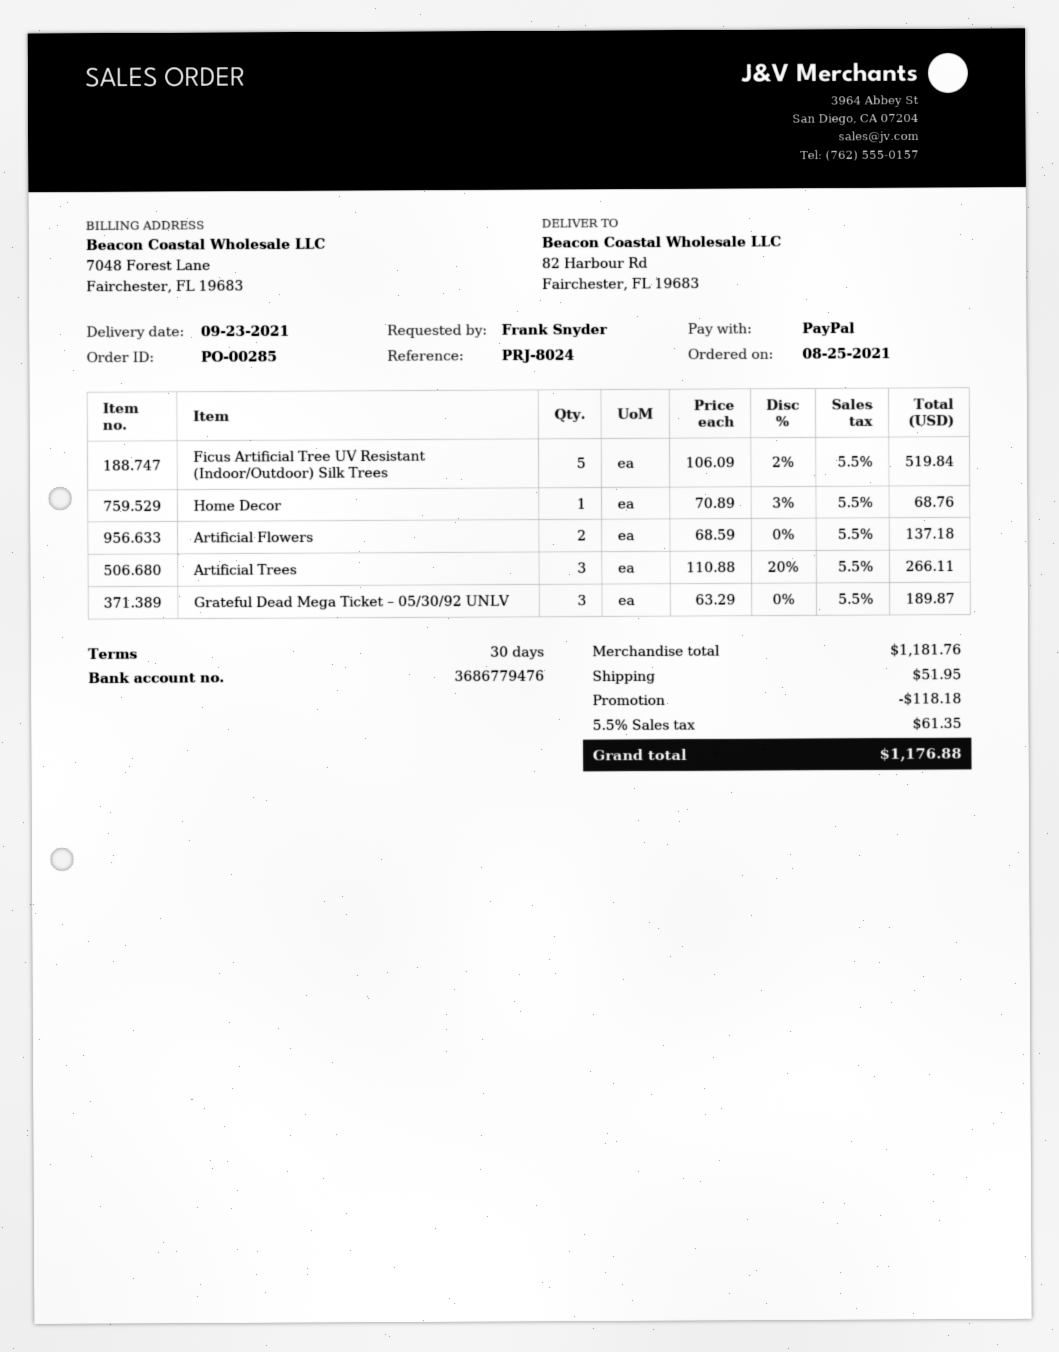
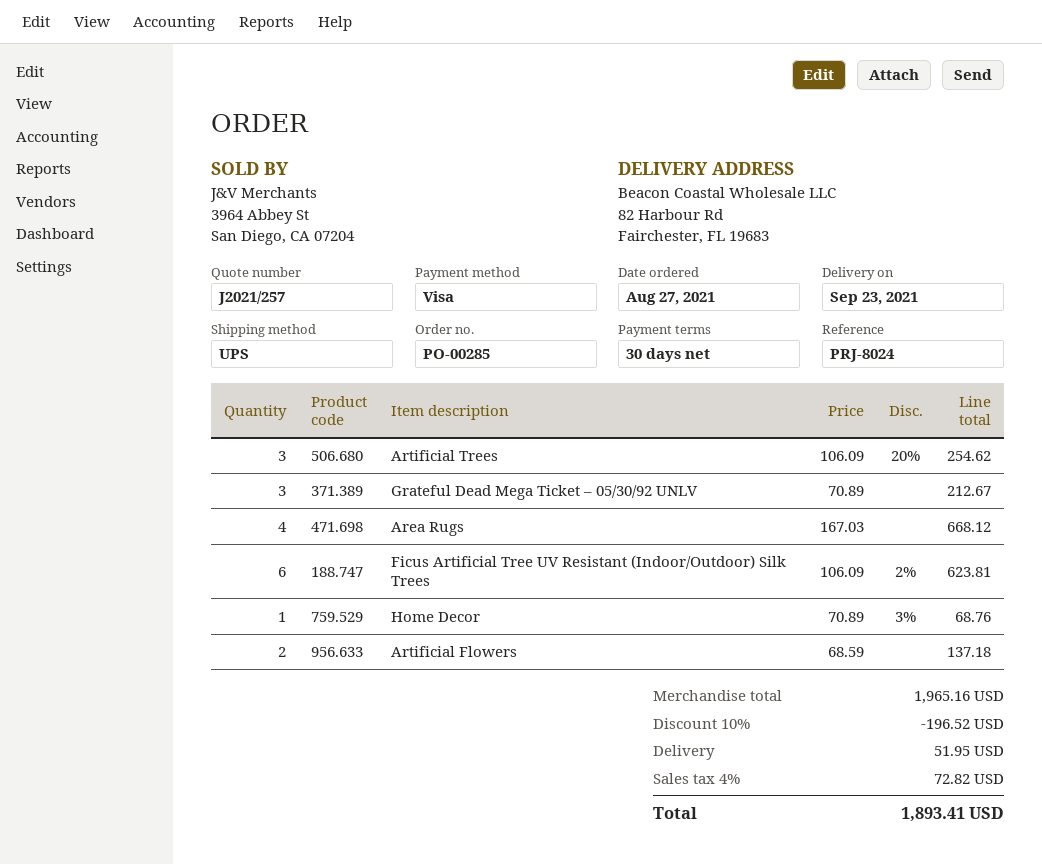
order date: 2021-08-25 -> 2021-08-27
payment method: PayPal -> Visa
Ficus Artificial Tree UV Resistant (Indoor/Outdoor) Silk Trees: 5 x 106.09 - 2% = 519.84 -> 6 x 106.09 - 2% = 623.81
Artificial Trees: 3 x 110.88 - 20% = 266.11 -> 3 x 106.09 - 20% = 254.62
Grateful Dead Mega Ticket – 05/30/92 UNLV: 3 x 63.29 = 189.87 -> 3 x 70.89 = 212.67
Area Rugs: none -> 4 x 167.03 = 668.12
subtotal: 1181.76 -> 1965.16
discount: 118.18 -> 196.52
tax: 5.5% = 61.35 -> 4% = 72.82
total: 1176.88 -> 1893.41

